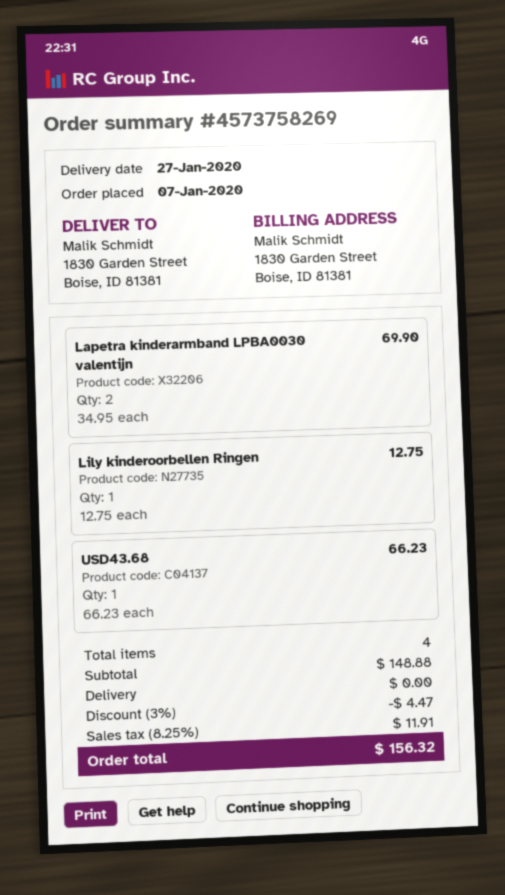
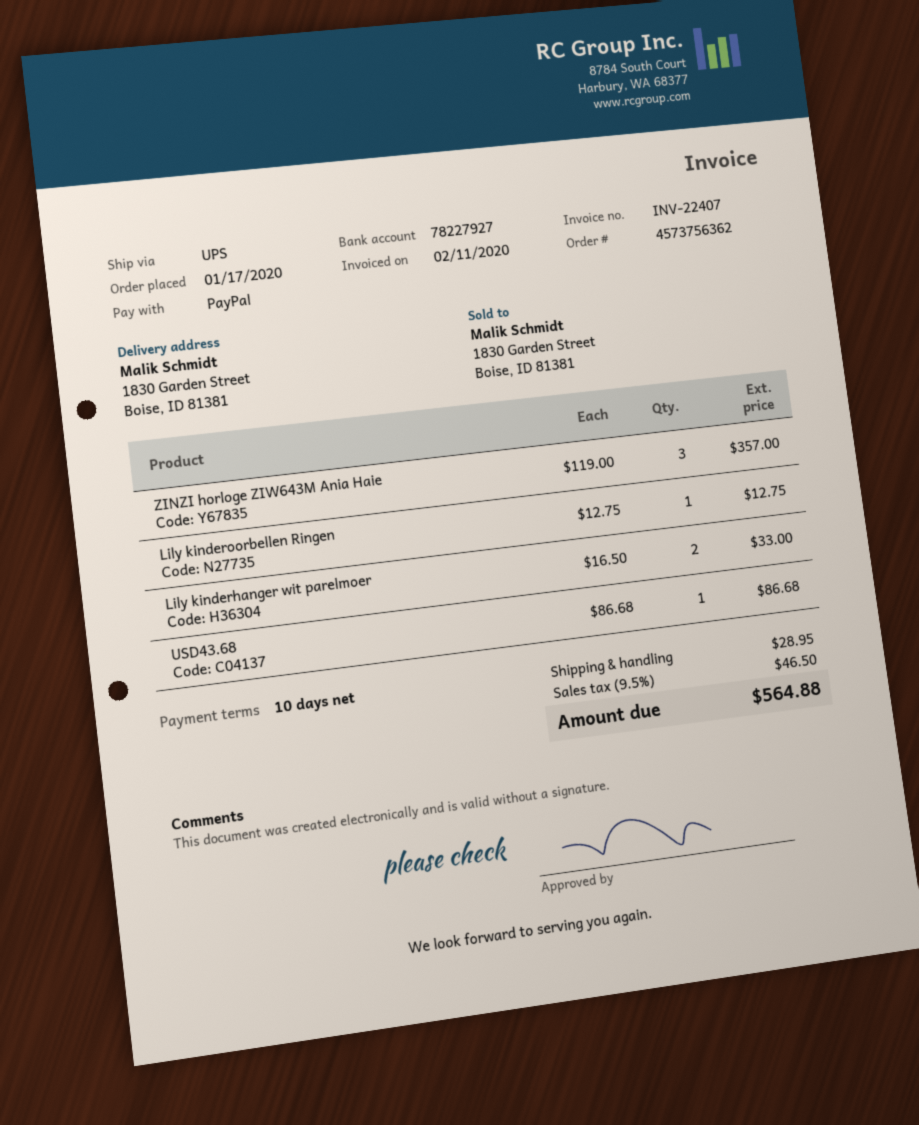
order number: 4573758269 -> 4573756362
order date: 2020-01-07 -> 2020-01-17
Lapetra kinderarmband LPBA0030 valentijn: 2 x 34.95 = 69.90 -> none
USD43.68: 1 x 66.23 = 66.23 -> 1 x 86.68 = 86.68
ZINZI horloge ZIW643M Ania Haie: none -> 3 x 119.00 = 357.00
Lily kinderhanger wit parelmoer: none -> 2 x 16.50 = 33.00
discount: 3% = 4.47 -> none
shipping: 0.00 -> 28.95
tax: 8.25% = 11.91 -> 9.5% = 46.50
total: 156.32 -> 564.88

